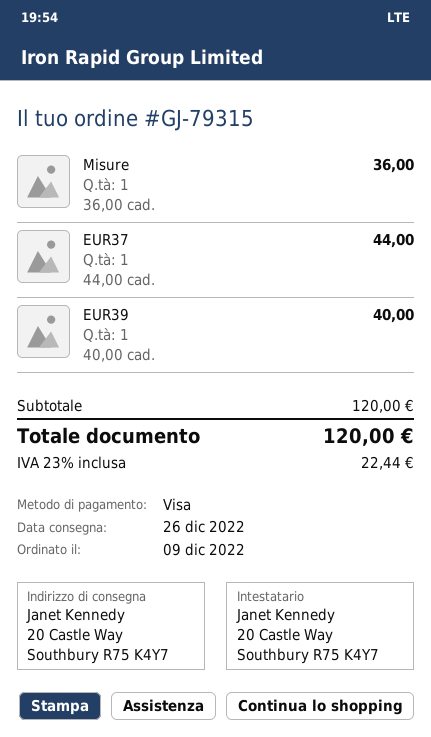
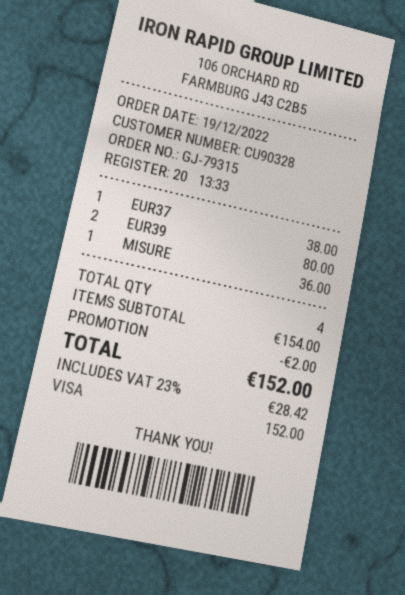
order date: 2022-12-09 -> 2022-12-19
EUR37: 1 for 44.00 -> 1 for 38.00
EUR39: 1 for 40.00 -> 2 for 80.00
subtotal: 120.00 -> 154.00
discount: none -> 2.00
tax: 23% = 22.44 -> 23% = 28.42
total: 120.00 -> 152.00

